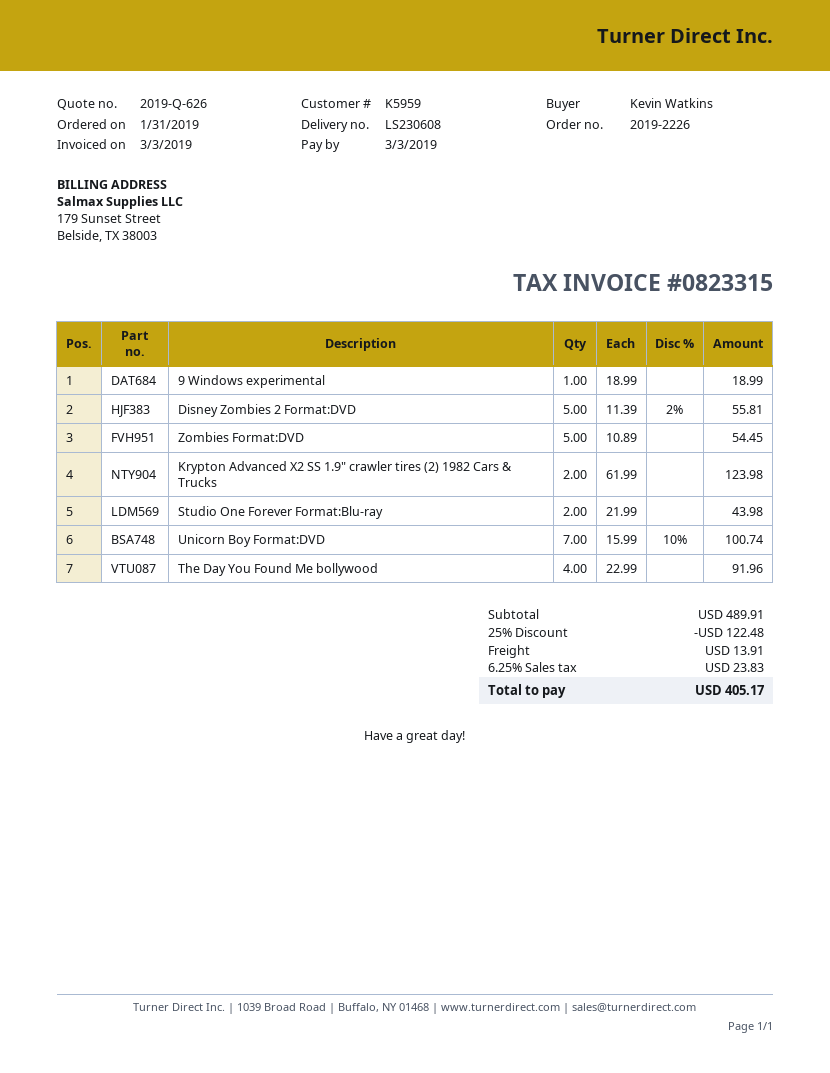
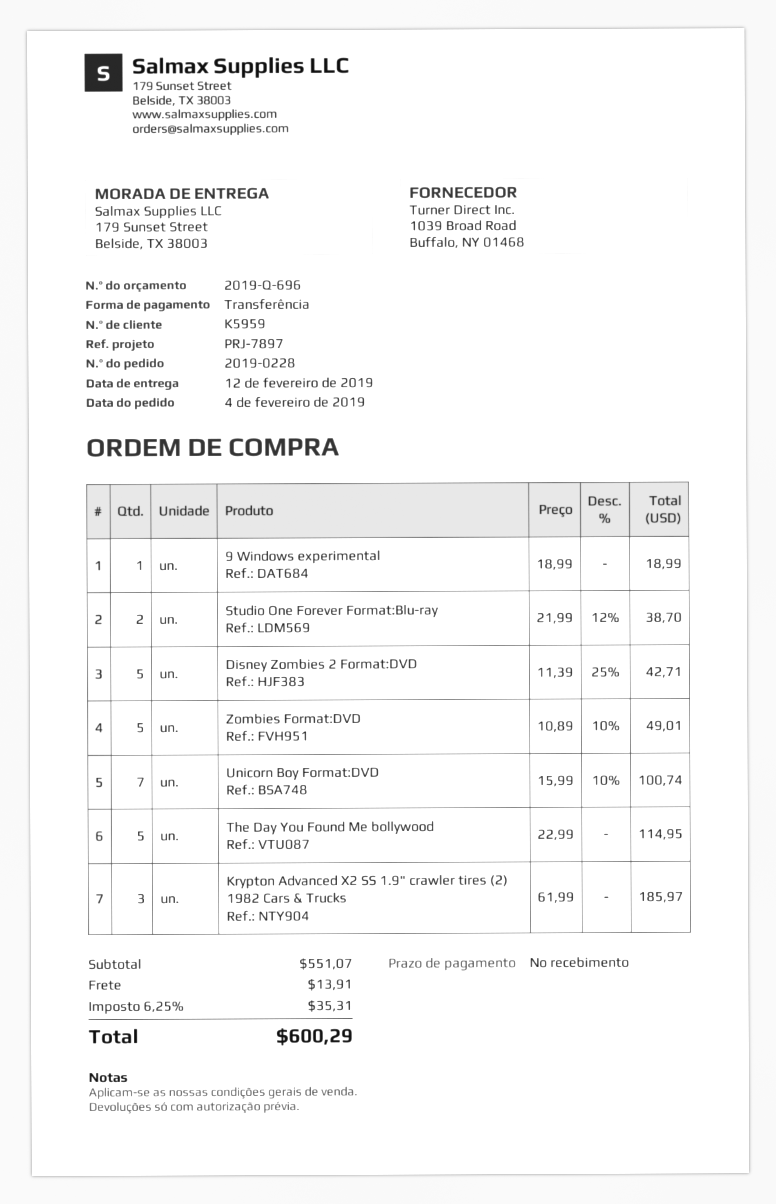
quote number: 2019-Q-626 -> 2019-Q-696
order number: 2019-2226 -> 2019-0228
order date: 2019-01-31 -> 2019-02-04
Disney Zombies 2 Format:DVD: 5 x 11.39 - 2% = 55.81 -> 5 x 11.39 - 25% = 42.71
Zombies Format:DVD: 5 x 10.89 = 54.45 -> 5 x 10.89 - 10% = 49.01
Krypton Advanced X2 SS 1.9" crawler tires (2) 1982 Cars & Trucks: 2 x 61.99 = 123.98 -> 3 x 61.99 = 185.97
Studio One Forever Format:Blu-ray: 2 x 21.99 = 43.98 -> 2 x 21.99 - 12% = 38.70
The Day You Found Me bollywood: 4 x 22.99 = 91.96 -> 5 x 22.99 = 114.95
subtotal: 489.91 -> 551.07
discount: 25% = 122.48 -> none
tax: 6.25% = 23.83 -> 6.25% = 35.31
total: 405.17 -> 600.29

